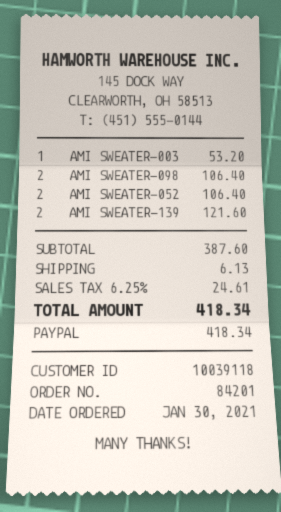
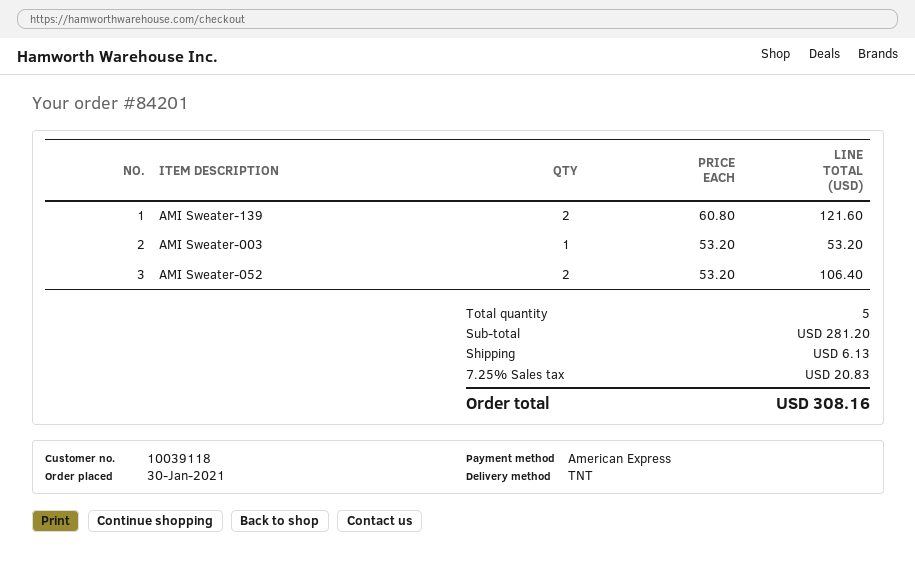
payment method: PayPal -> American Express
AMI SWEATER-098: 2 for 106.40 -> none
subtotal: 387.60 -> 281.20
tax: 6.25% = 24.61 -> 7.25% = 20.83
total: 418.34 -> 308.16

